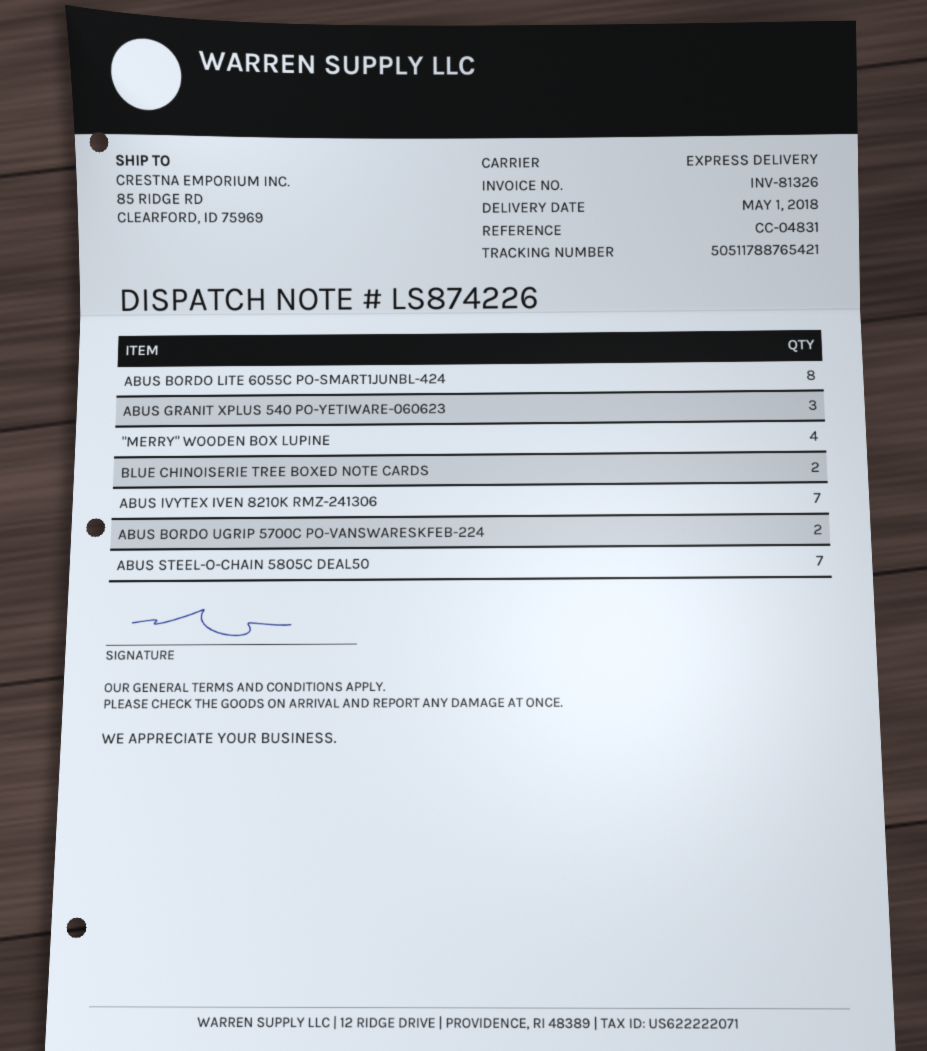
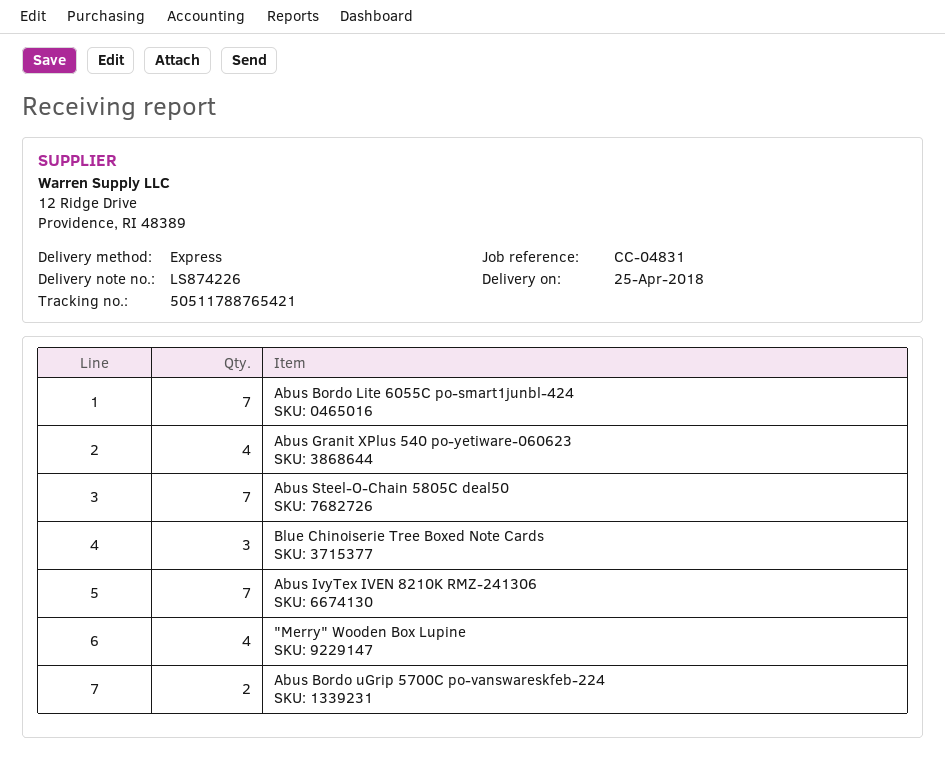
delivery date: 2018-05-01 -> 2018-04-25
ABUS BORDO LITE 6055C PO-SMART1JUNBL-424: 8 -> 7
ABUS GRANIT XPLUS 540 PO-YETIWARE-060623: 3 -> 4
BLUE CHINOISERIE TREE BOXED NOTE CARDS: 2 -> 3

